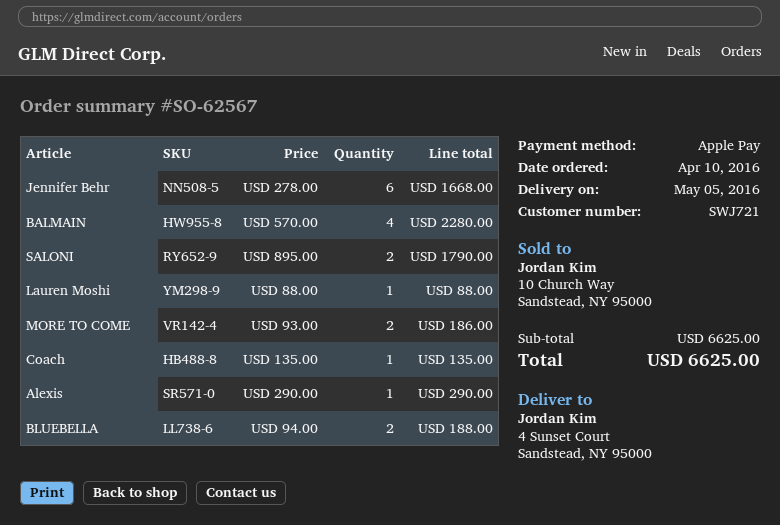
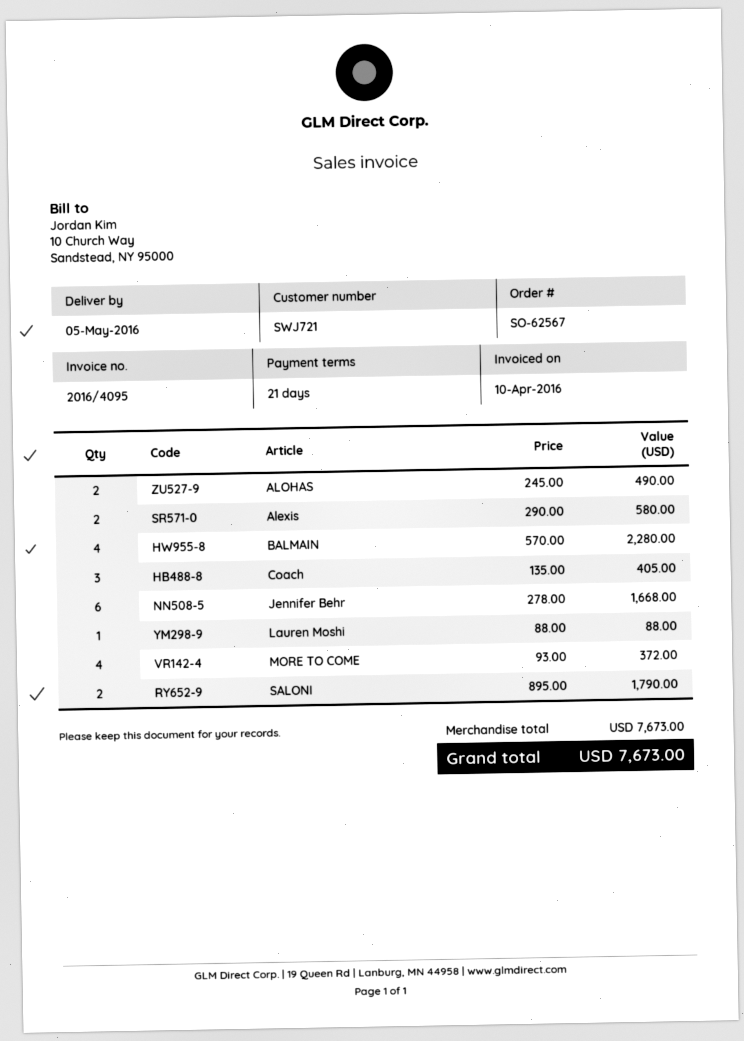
MORE TO COME: 2 x 93.00 = 186.00 -> 4 x 93.00 = 372.00
Coach: 1 x 135.00 = 135.00 -> 3 x 135.00 = 405.00
Alexis: 1 x 290.00 = 290.00 -> 2 x 290.00 = 580.00
BLUEBELLA: 2 x 94.00 = 188.00 -> none
ALOHAS: none -> 2 x 245.00 = 490.00
subtotal: 6625.00 -> 7673.00
total: 6625.00 -> 7673.00

